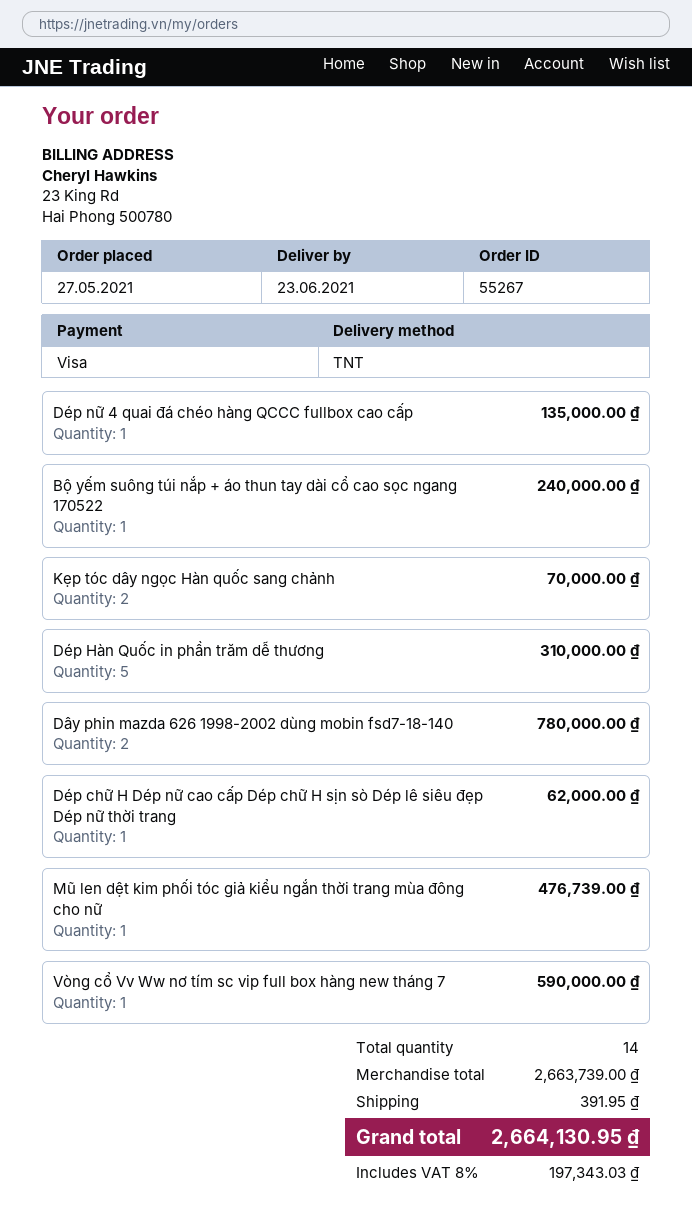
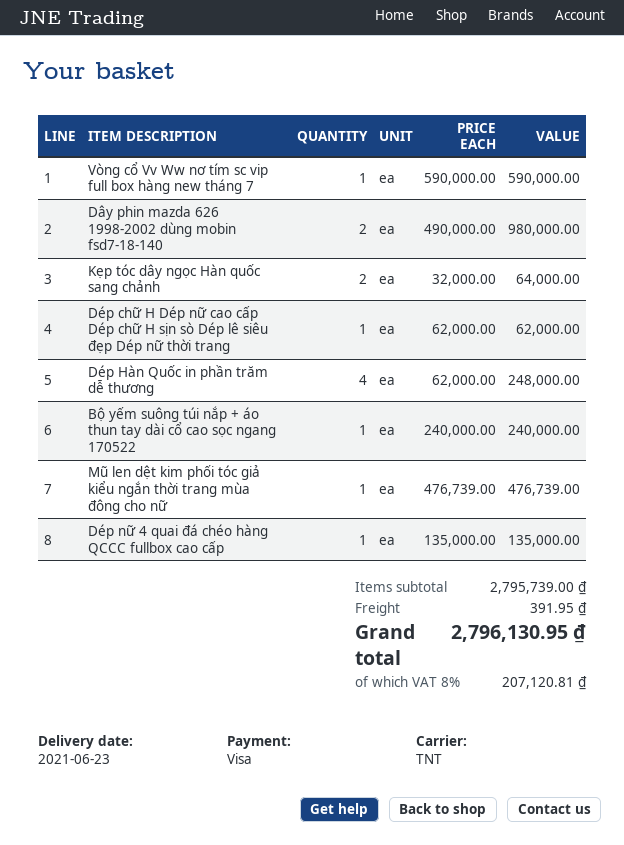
Kẹp tóc dây ngọc Hàn quốc sang chảnh: 2 for 70000.00 -> 2 for 64000.00
Dép Hàn Quốc in phần trăm dễ thương: 5 for 310000.00 -> 4 for 248000.00
Dây phin mazda 626 1998-2002 dùng mobin fsd7-18-140: 2 for 780000.00 -> 2 for 980000.00
subtotal: 2663739.00 -> 2795739.00
tax: 8% = 197343.03 -> 8% = 207120.81
total: 2664130.95 -> 2796130.95

